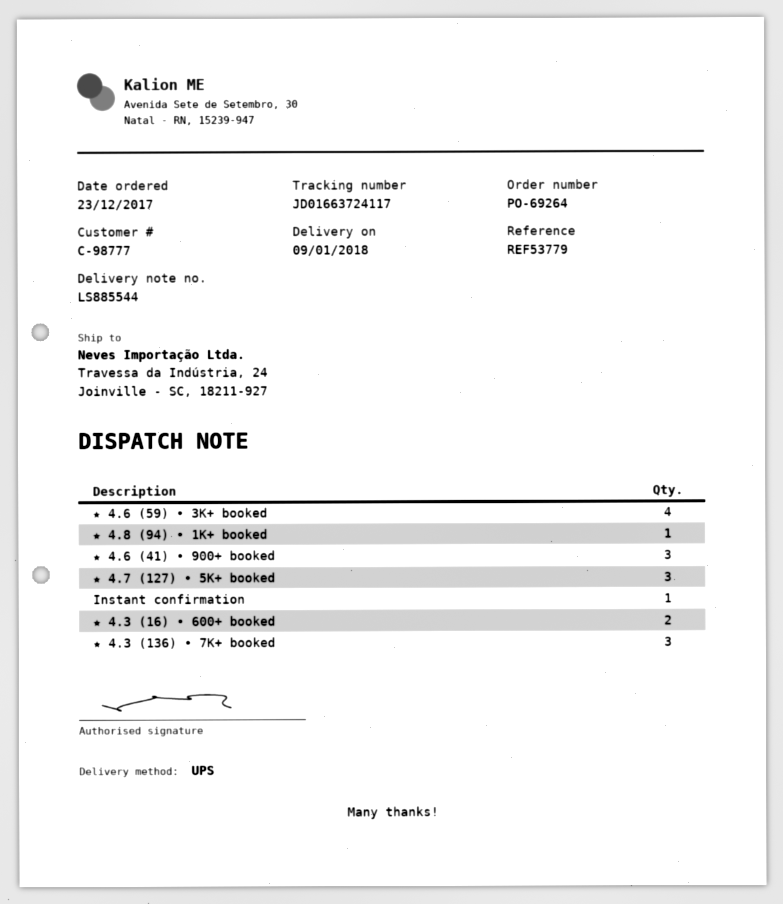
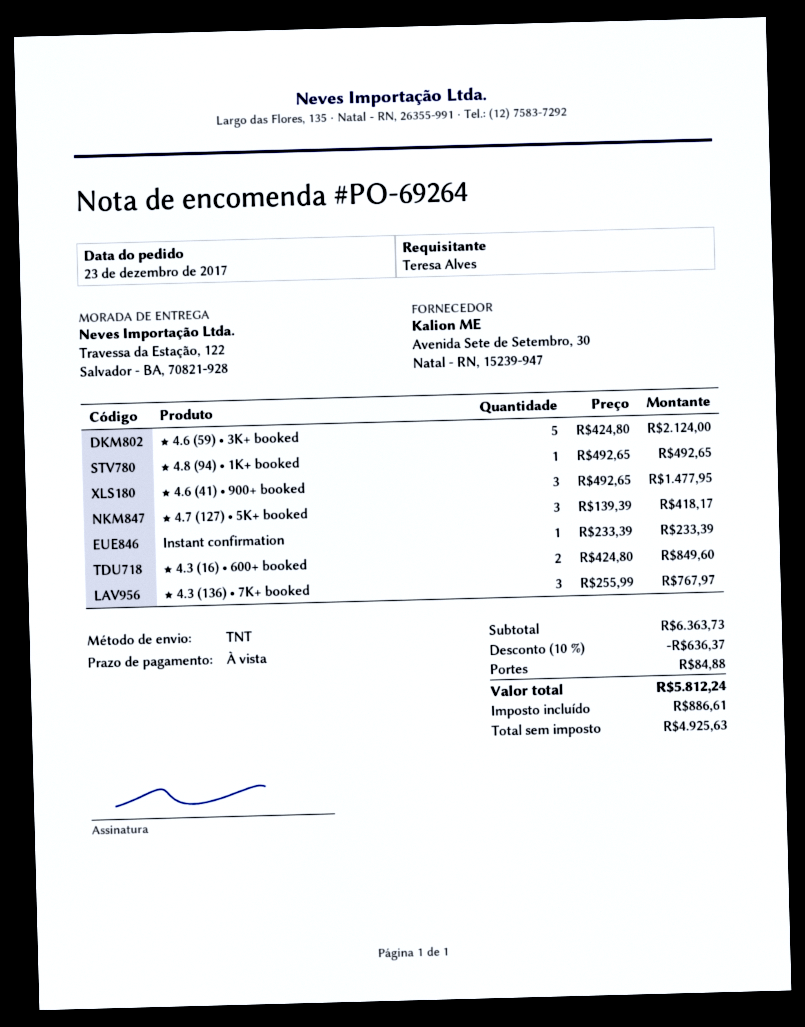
shipping method: UPS -> TNT
ship to: Travessa da Indústria, 24, Joinville - SC, 18211-927 -> Travessa da Estação, 122, Salvador - BA, 70821-928
★ 4.6 (59) • 3K+ booked: 4 -> 5

